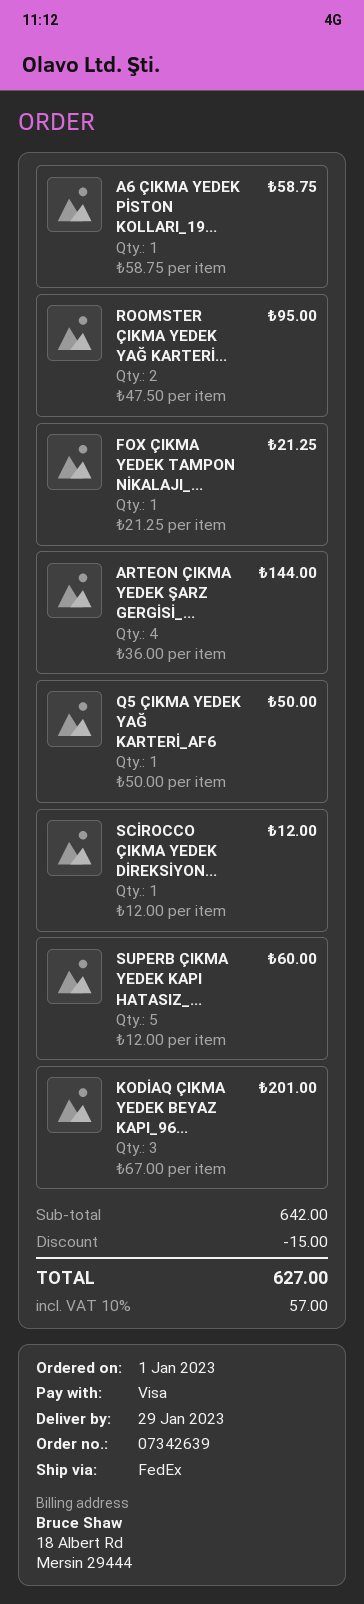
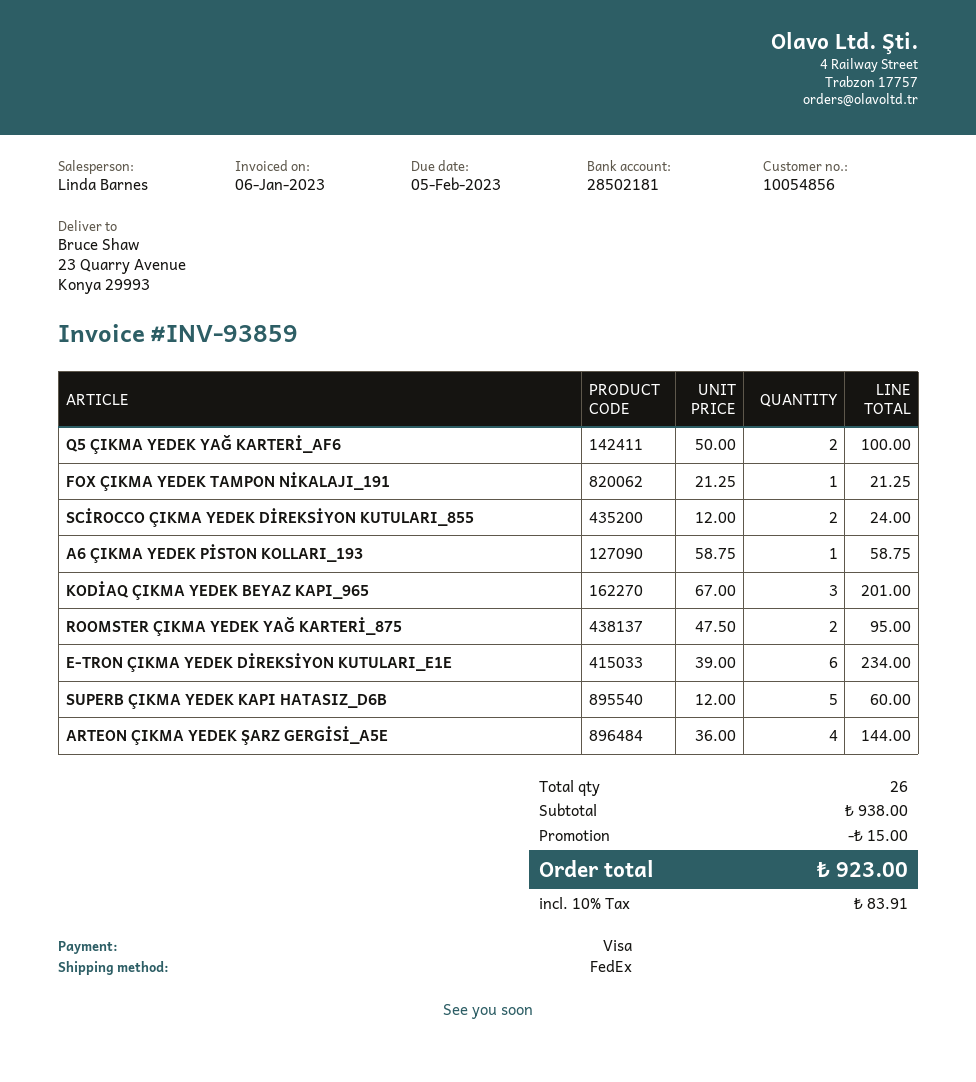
Q5 ÇIKMA YEDEK YAĞ KARTERİ_AF6: 1 x 50.00 = 50.00 -> 2 x 50.00 = 100.00
SCİROCCO ÇIKMA YEDEK DİREKSİYON...: 1 x 12.00 = 12.00 -> 2 x 12.00 = 24.00
E-TRON ÇIKMA YEDEK DİREKSİYON KUTULARI_E1E: none -> 6 x 39.00 = 234.00
subtotal: 642.00 -> 938.00
tax: 10% = 57.00 -> 10% = 83.91
total: 627.00 -> 923.00

